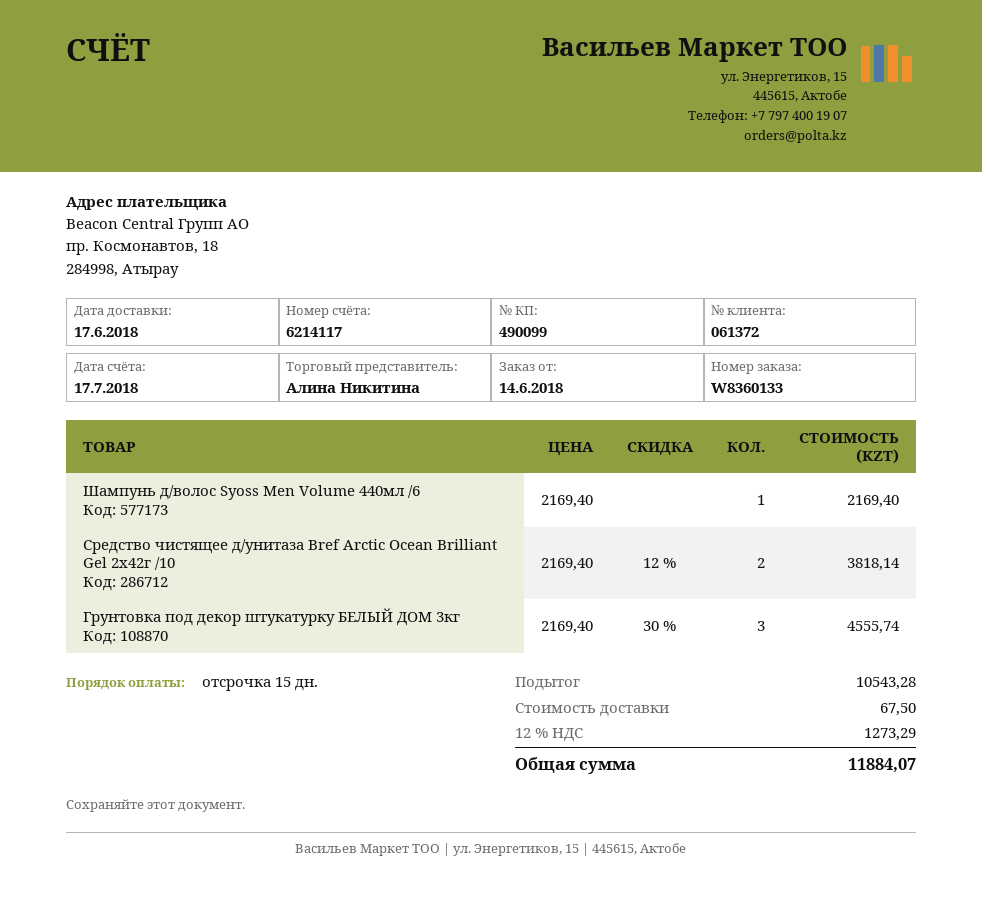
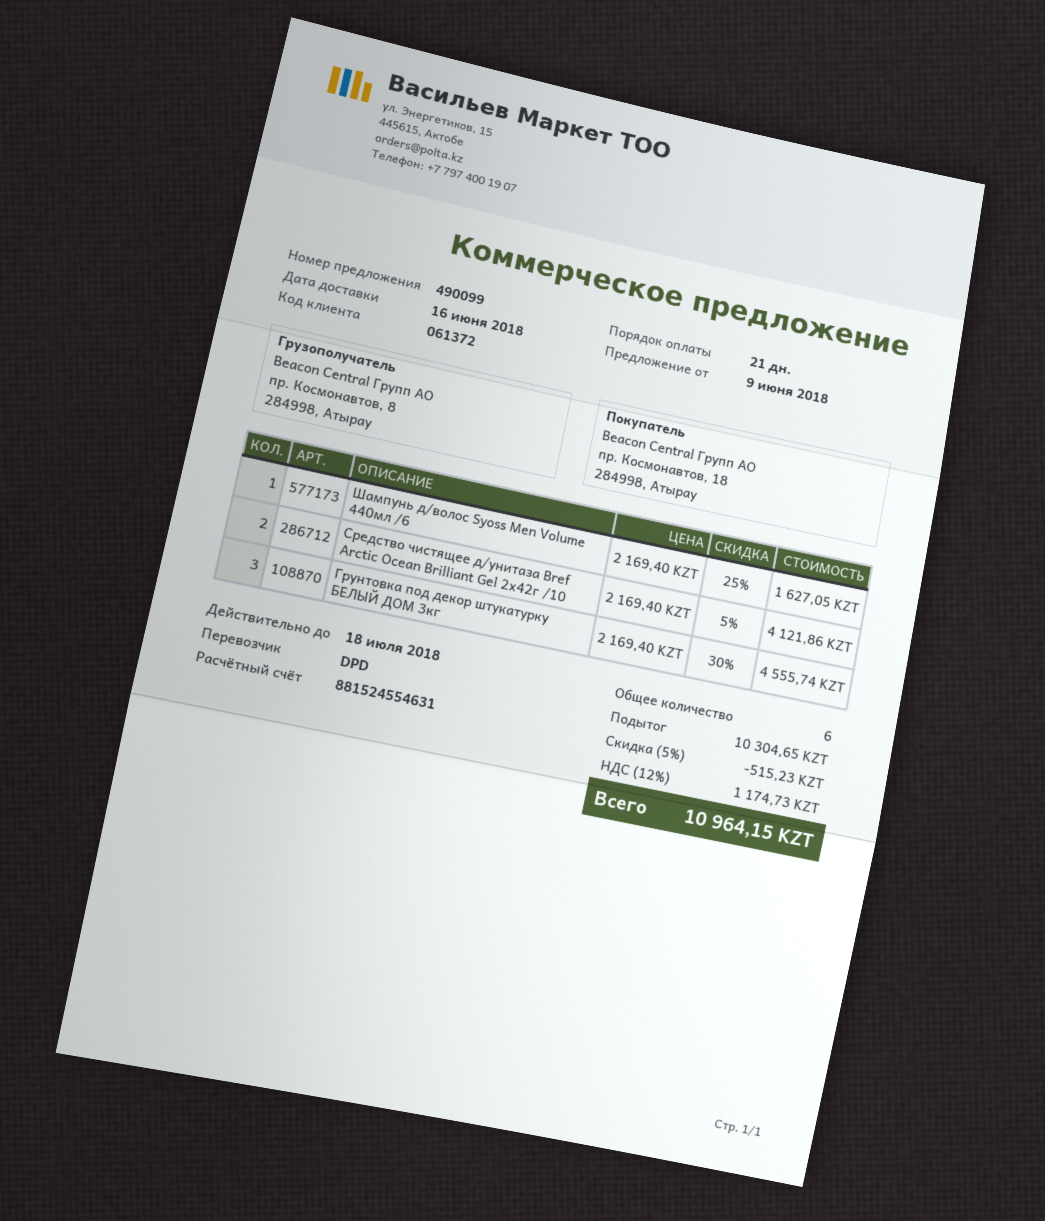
delivery date: 2018-06-17 -> 2018-06-16
payment terms: 15 days -> 21 days
Шампунь д/волос Syoss Men Volume 440мл /6: 1 x 2169.40 = 2169.40 -> 1 x 2169.40 - 25% = 1627.05
Средство чистящее д/унитаза Bref Arctic Ocean Brilliant Gel 2x42г /10: 2 x 2169.40 - 12% = 3818.14 -> 2 x 2169.40 - 5% = 4121.86
subtotal: 10543.28 -> 10304.65
discount: none -> 5% = 515.23
shipping: 67.50 -> none
tax: 12% = 1273.29 -> 12% = 1174.73
total: 11884.07 -> 10964.15

